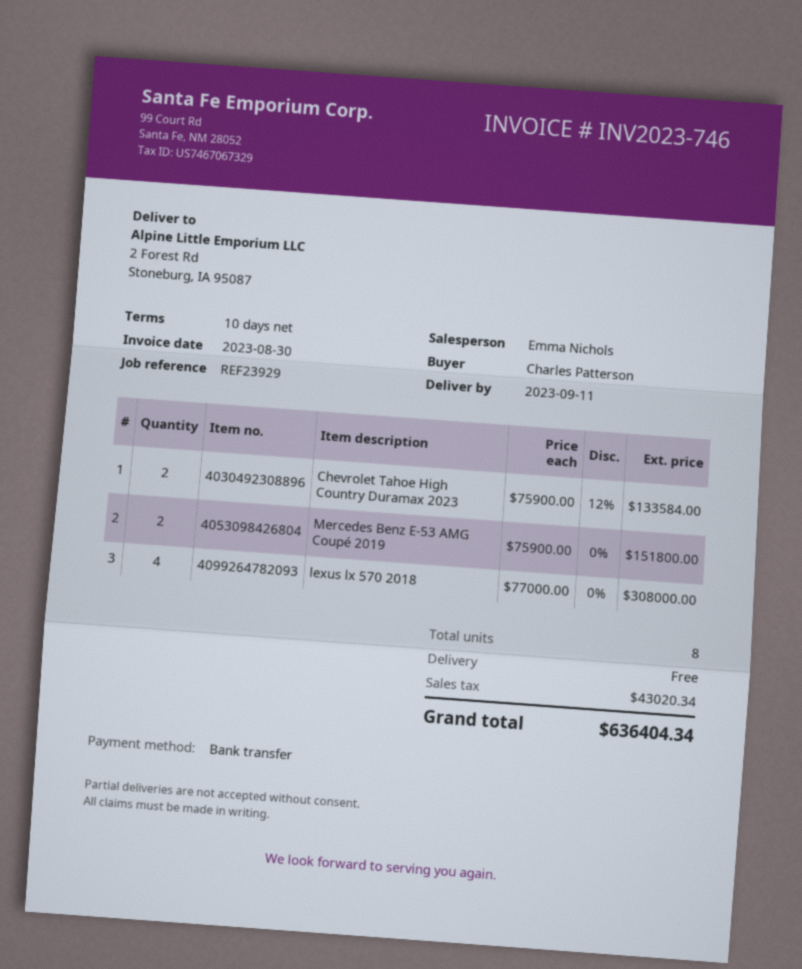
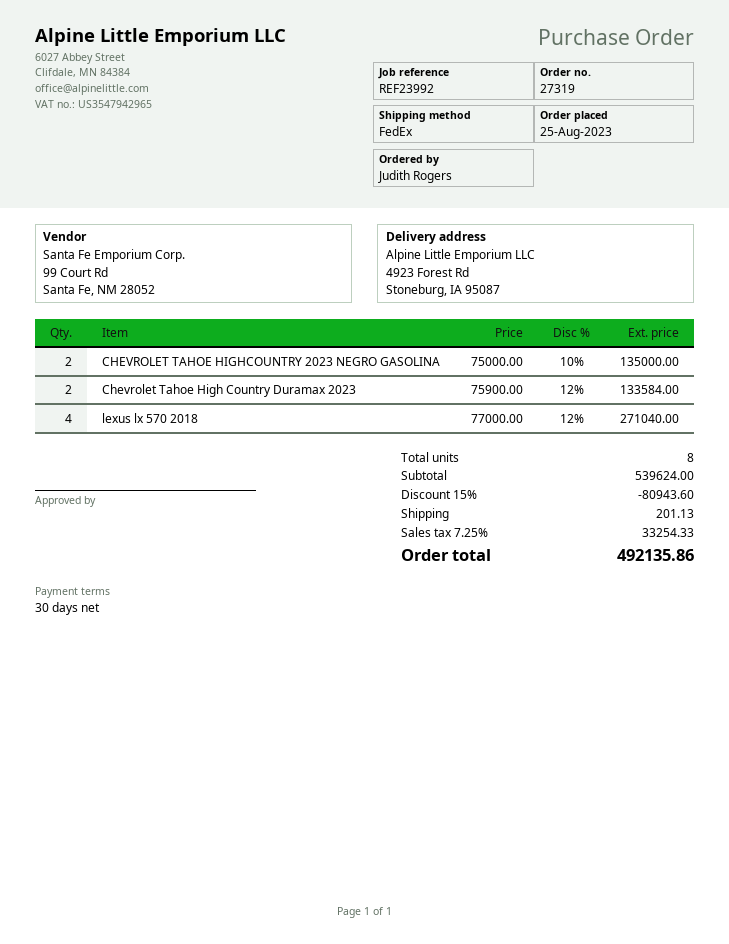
payment terms: 10 days -> 30 days
reference: REF23929 -> REF23992
ordered by: Charles Patterson -> Judith Rogers
ship to: 2 Forest Rd, Stoneburg, IA 95087 -> 4923 Forest Rd, Stoneburg, IA 95087
Mercedes Benz E-53 AMG Coupé 2019: 2 x 75900.00 = 151800.00 -> none
lexus lx 570 2018: 4 x 77000.00 = 308000.00 -> 4 x 77000.00 - 12% = 271040.00
CHEVROLET TAHOE HIGHCOUNTRY 2023 NEGRO GASOLINA: none -> 2 x 75000.00 - 10% = 135000.00
discount: none -> 15% = 80943.60
shipping: 0.00 -> 201.13
tax: 43020.34 -> 33254.33
total: 636404.34 -> 492135.86

